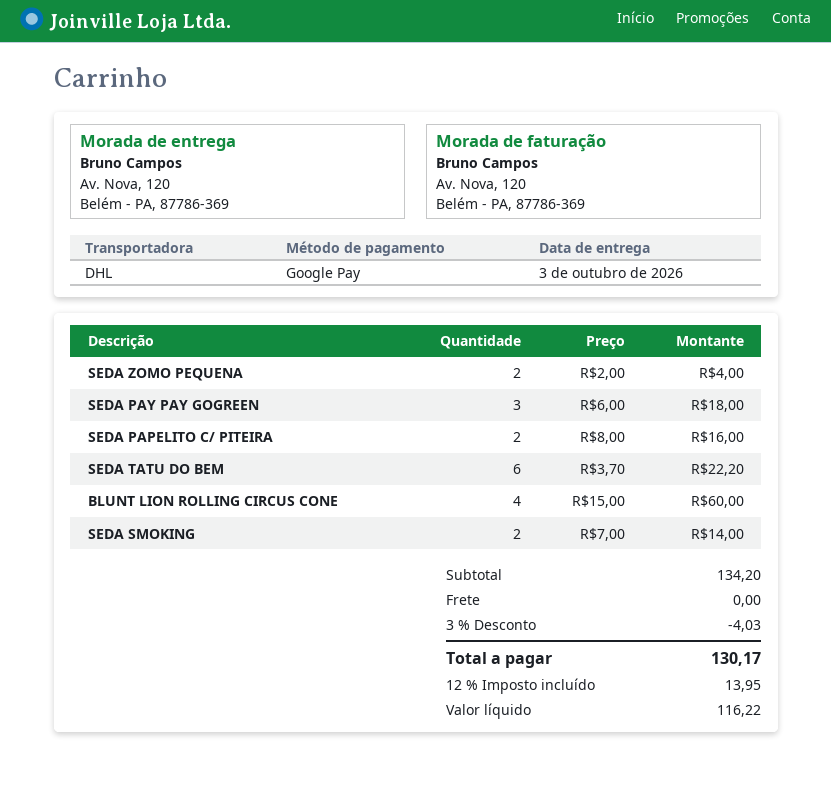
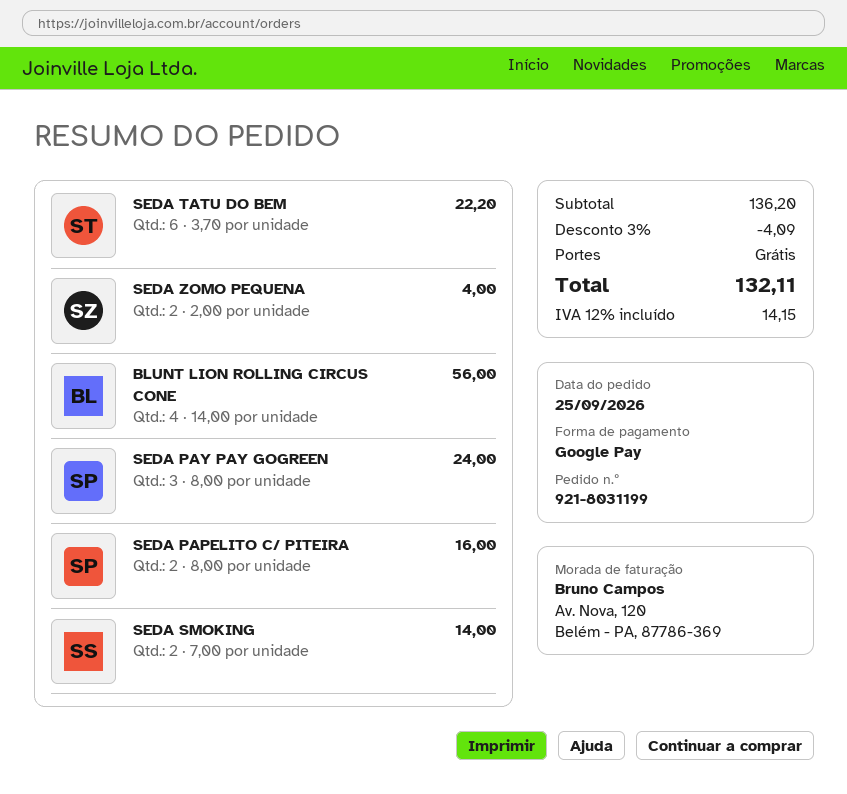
SEDA PAY PAY GOGREEN: 3 x 6.00 = 18.00 -> 3 x 8.00 = 24.00
BLUNT LION ROLLING CIRCUS CONE: 4 x 15.00 = 60.00 -> 4 x 14.00 = 56.00
subtotal: 134.20 -> 136.20
discount: 3% = 4.03 -> 3% = 4.09
tax: 12% = 13.95 -> 12% = 14.15
total: 130.17 -> 132.11

